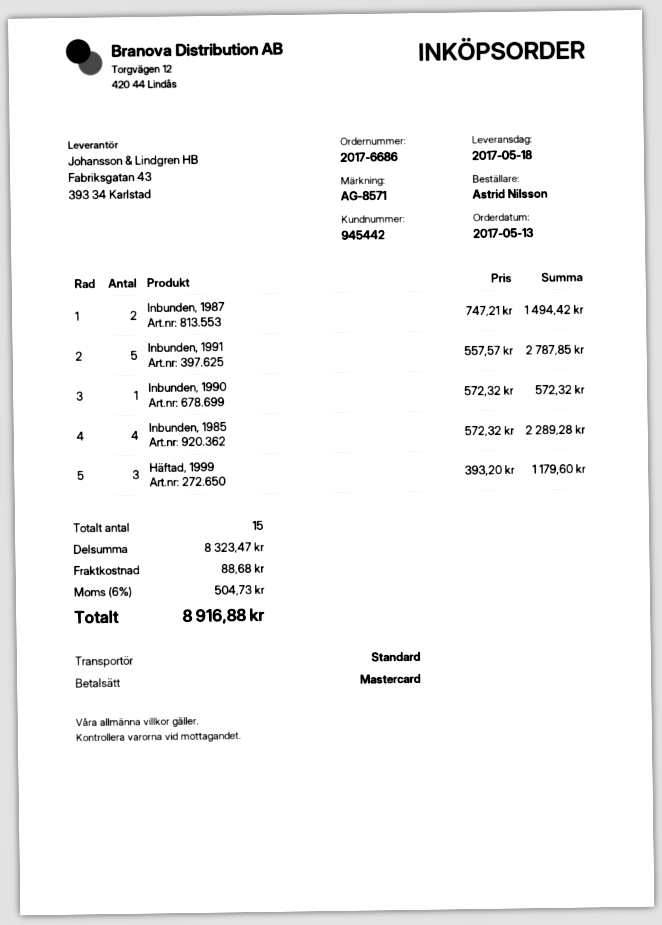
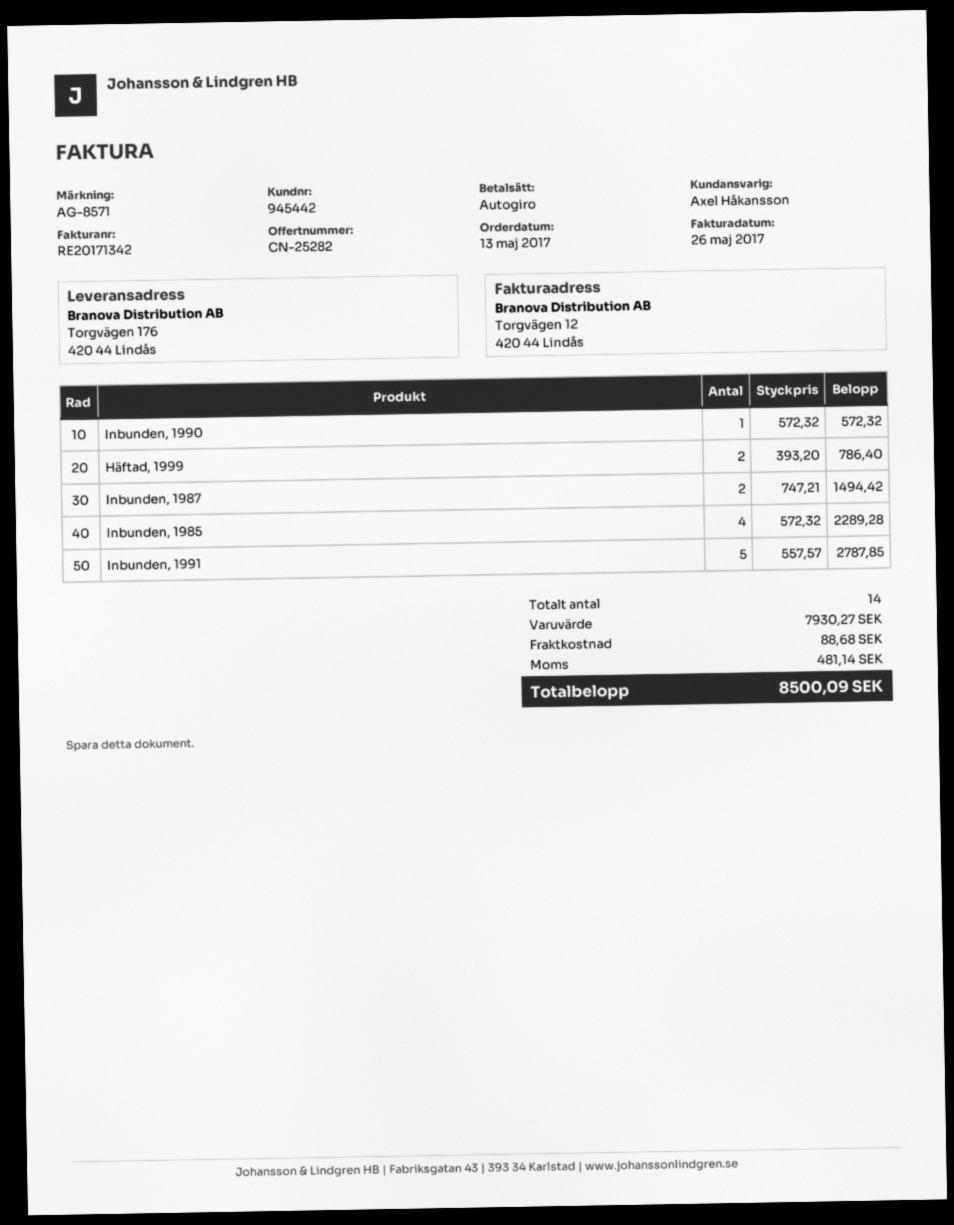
payment method: Mastercard -> direct debit
Häftad, 1999: 3 x 393.20 = 1179.60 -> 2 x 393.20 = 786.40
total quantity: 15 -> 14
subtotal: 8323.47 -> 7930.27
tax: 504.73 -> 481.14
total: 8916.88 -> 8500.09

